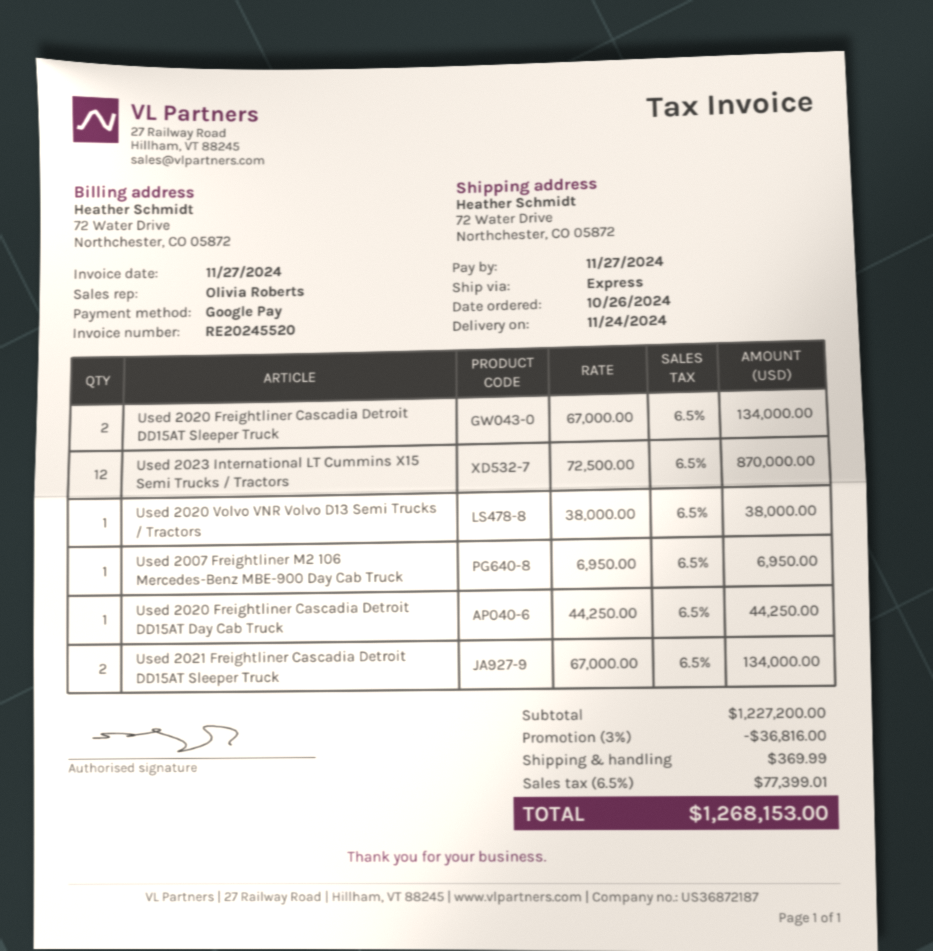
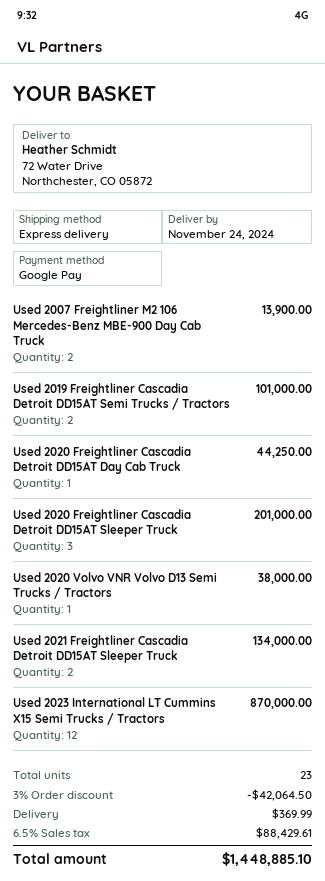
Used 2020 Freightliner Cascadia Detroit DD15AT Sleeper Truck: 2 for 134000.00 -> 3 for 201000.00
Used 2007 Freightliner M2 106 Mercedes-Benz MBE-900 Day Cab Truck: 1 for 6950.00 -> 2 for 13900.00
Used 2019 Freightliner Cascadia Detroit DD15AT Semi Trucks / Tractors: none -> 2 for 101000.00
discount: 3% = 36816.00 -> 3% = 42064.50
tax: 6.5% = 77399.01 -> 6.5% = 88429.61
total: 1268153.00 -> 1448885.10

